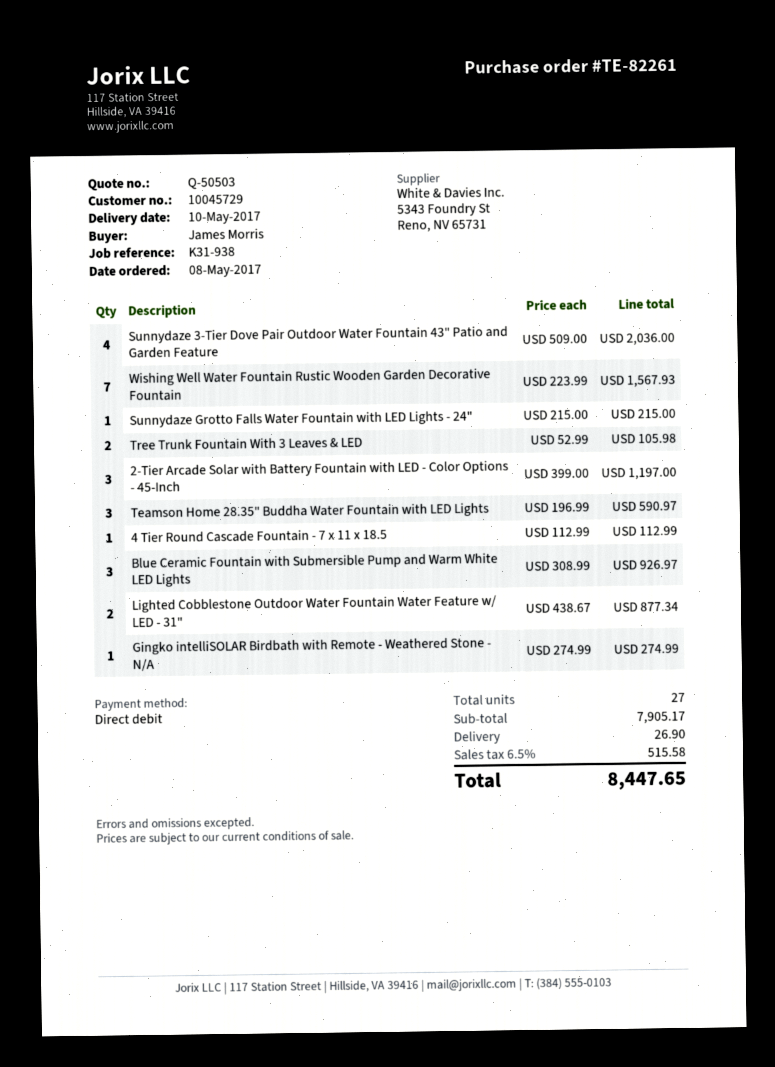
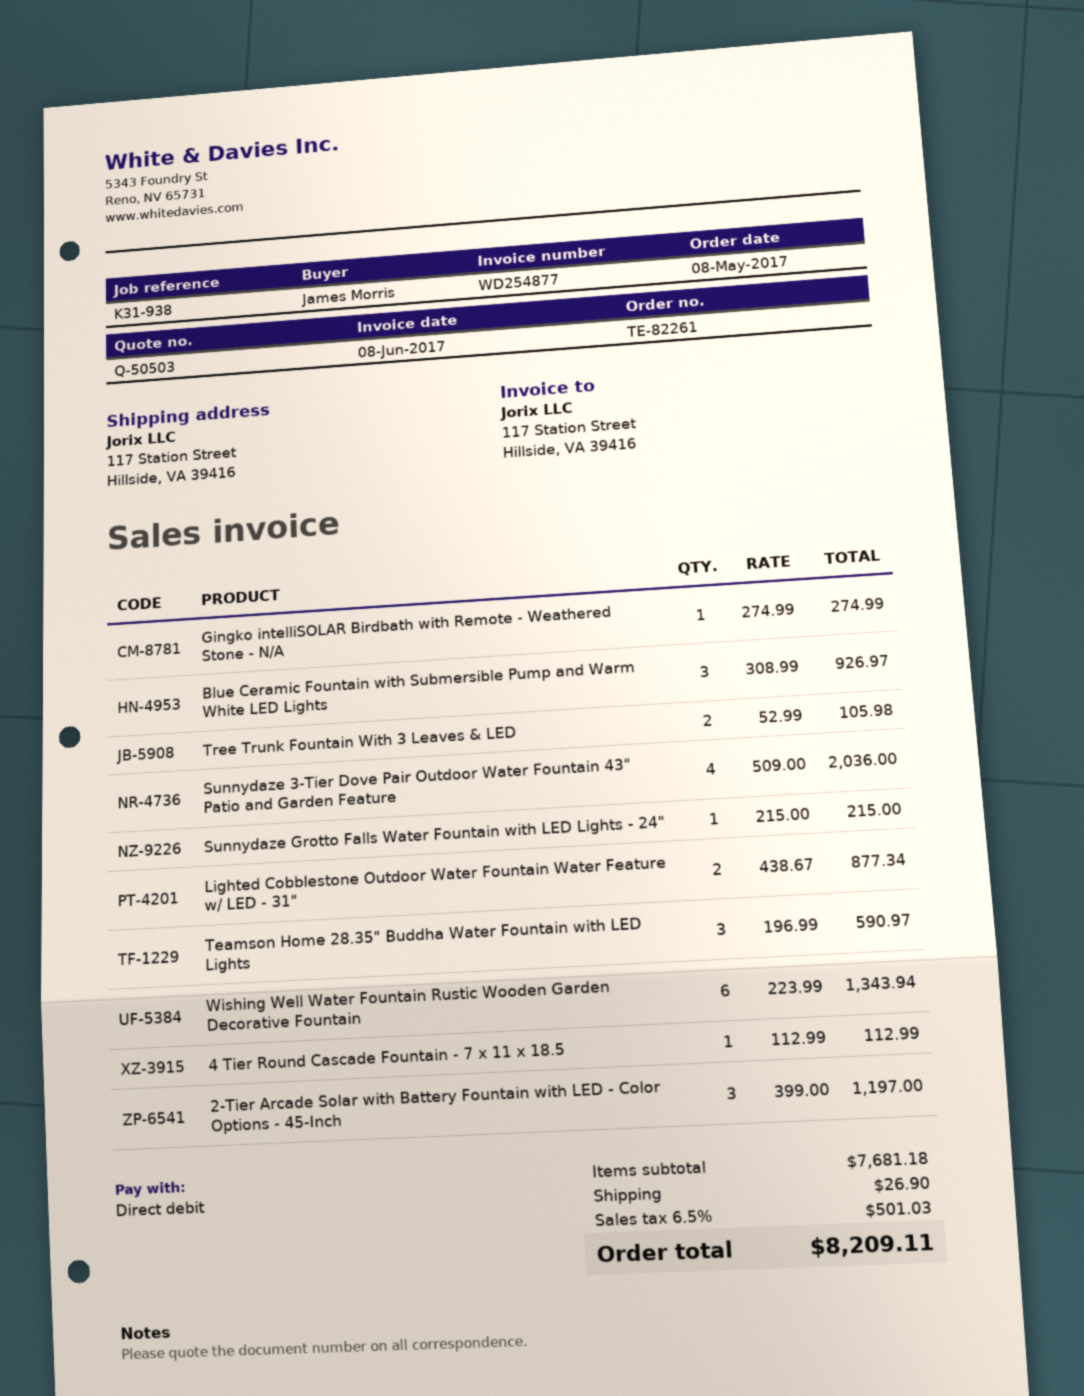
Wishing Well Water Fountain Rustic Wooden Garden Decorative Fountain: 7 x 223.99 = 1567.93 -> 6 x 223.99 = 1343.94
subtotal: 7905.17 -> 7681.18
tax: 6.5% = 515.58 -> 6.5% = 501.03
total: 8447.65 -> 8209.11

